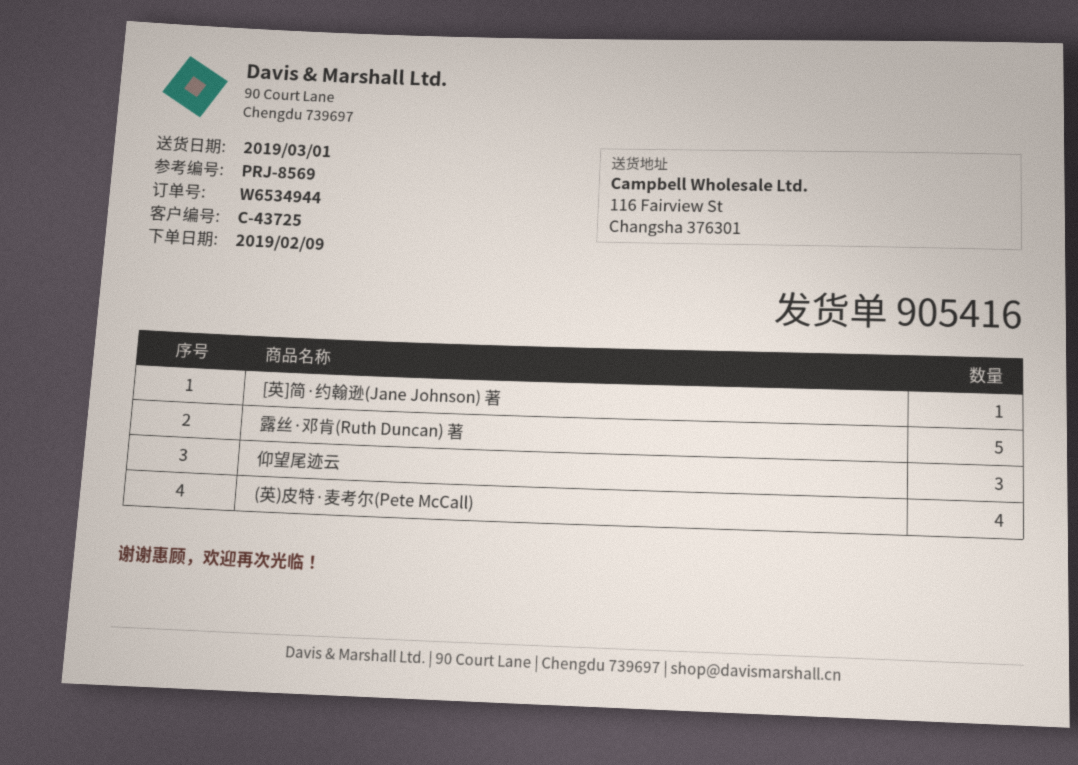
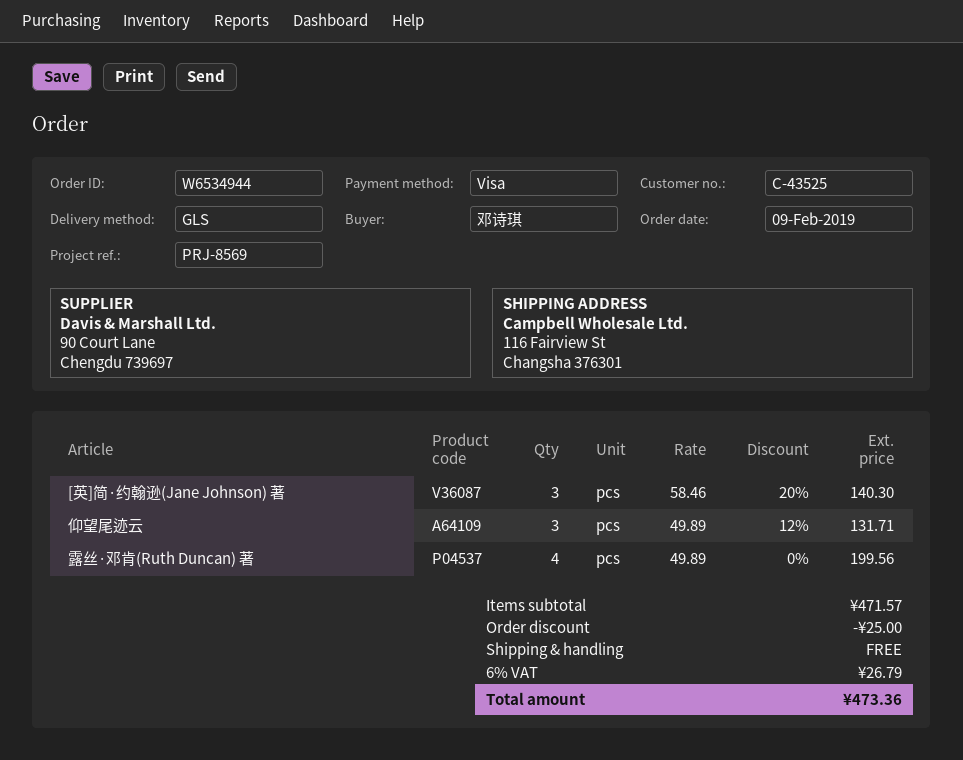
customer number: C-43725 -> C-43525
[英]简·约翰逊(Jane Johnson) 著: 1 -> 3
露丝·邓肯(Ruth Duncan) 著: 5 -> 4
(英)皮特·麦考尔(Pete McCall): 4 -> none

